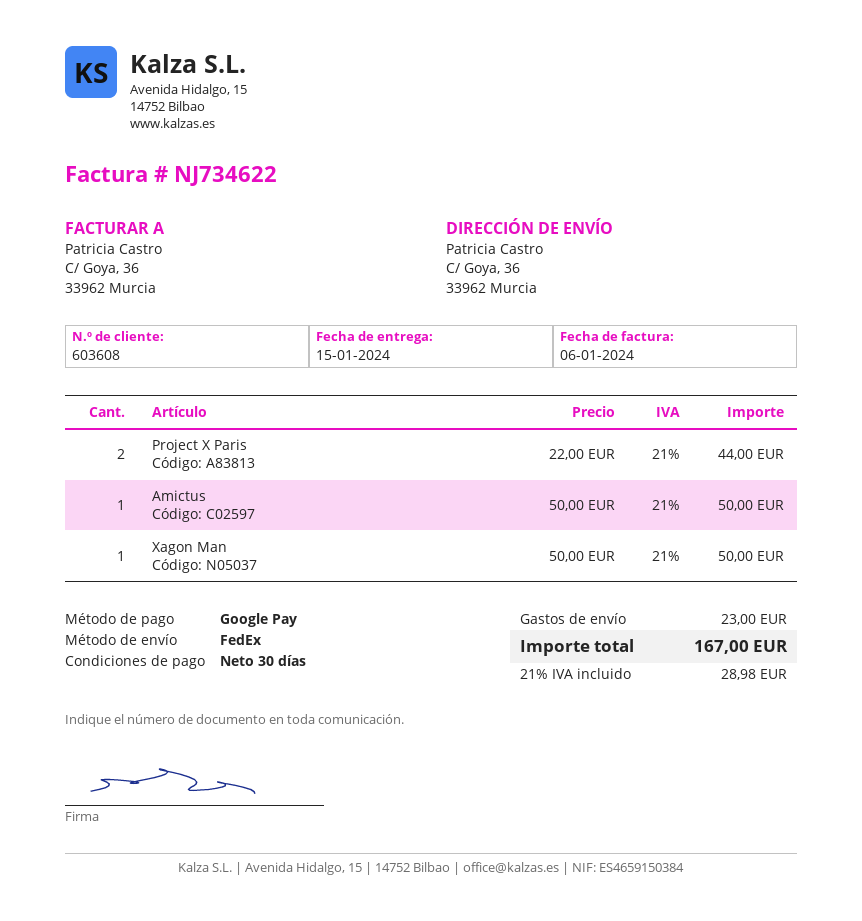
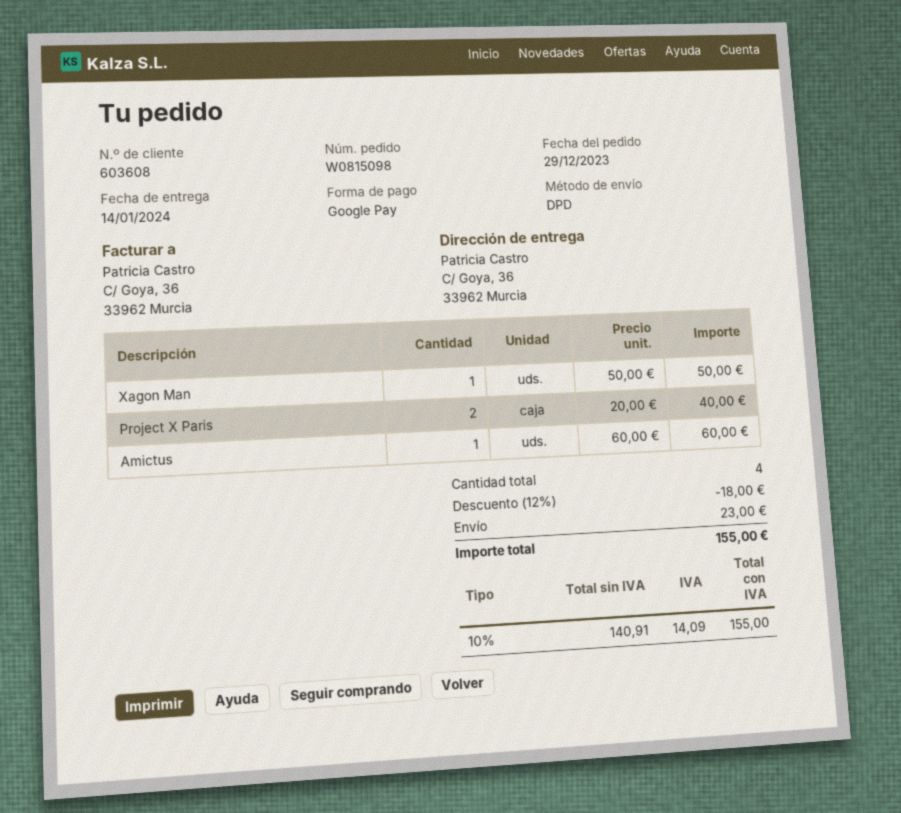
delivery date: 2024-01-15 -> 2024-01-14
shipping method: FedEx -> DPD
Project X Paris: 2 x 22.00 = 44.00 -> 2 x 20.00 = 40.00
Amictus: 1 x 50.00 = 50.00 -> 1 x 60.00 = 60.00
discount: none -> 12% = 18.00
tax: 21% = 28.98 -> 10% = 14.09
total: 167.00 -> 155.00

